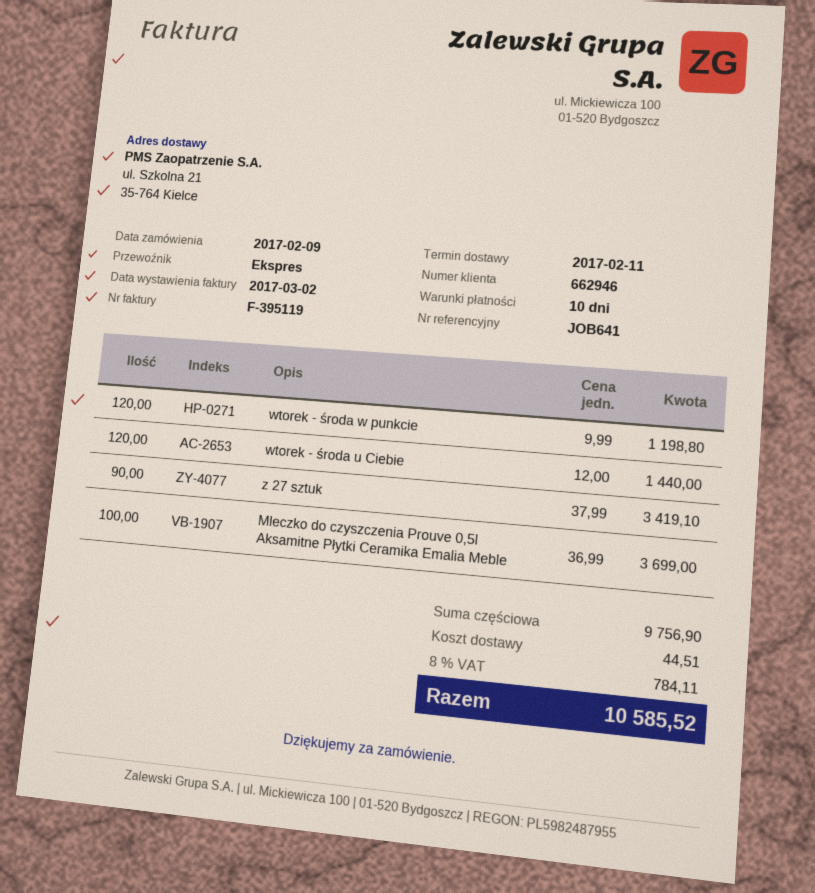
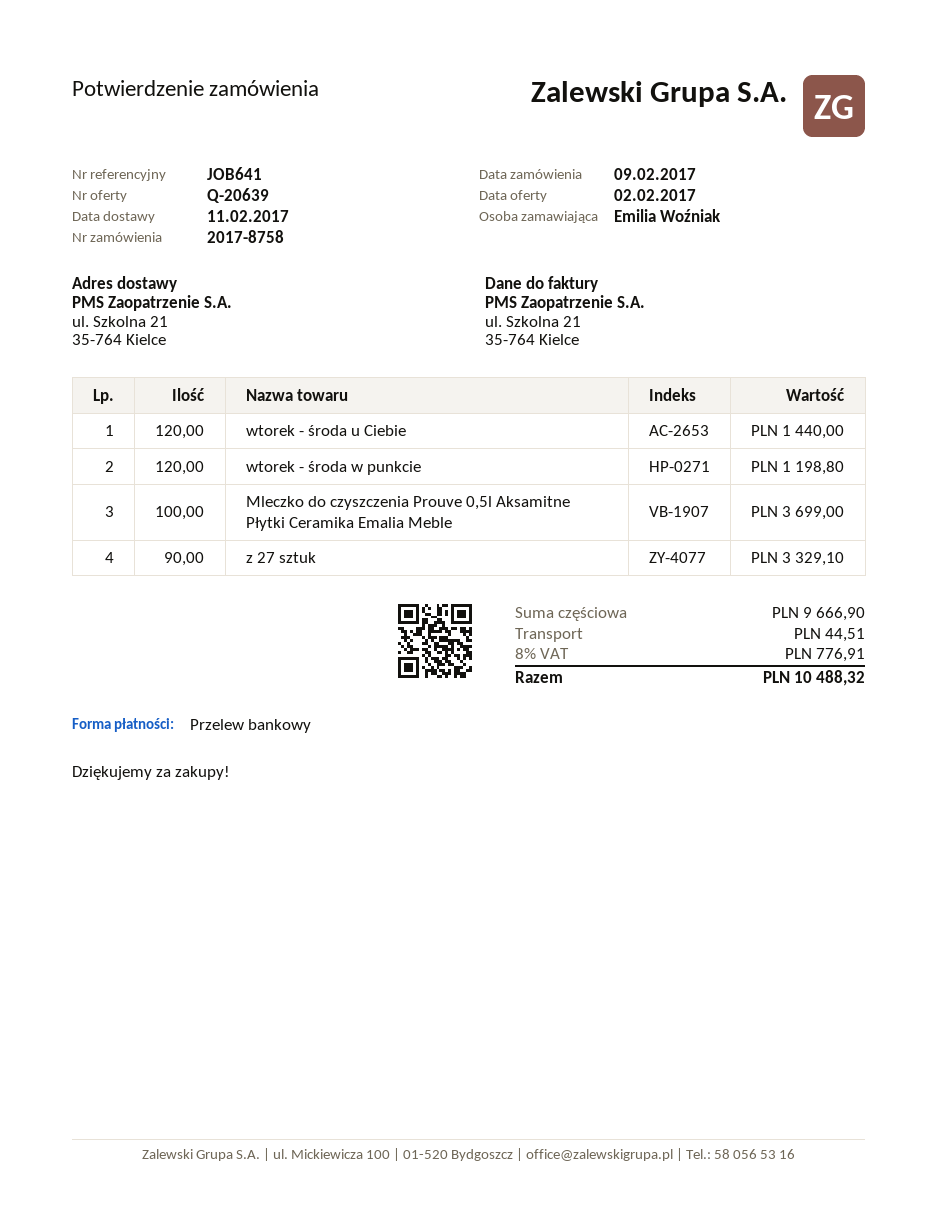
z 27 sztuk: 90 for 3419.10 -> 90 for 3329.10
subtotal: 9756.90 -> 9666.90
tax: 8% = 784.11 -> 8% = 776.91
total: 10585.52 -> 10488.32

